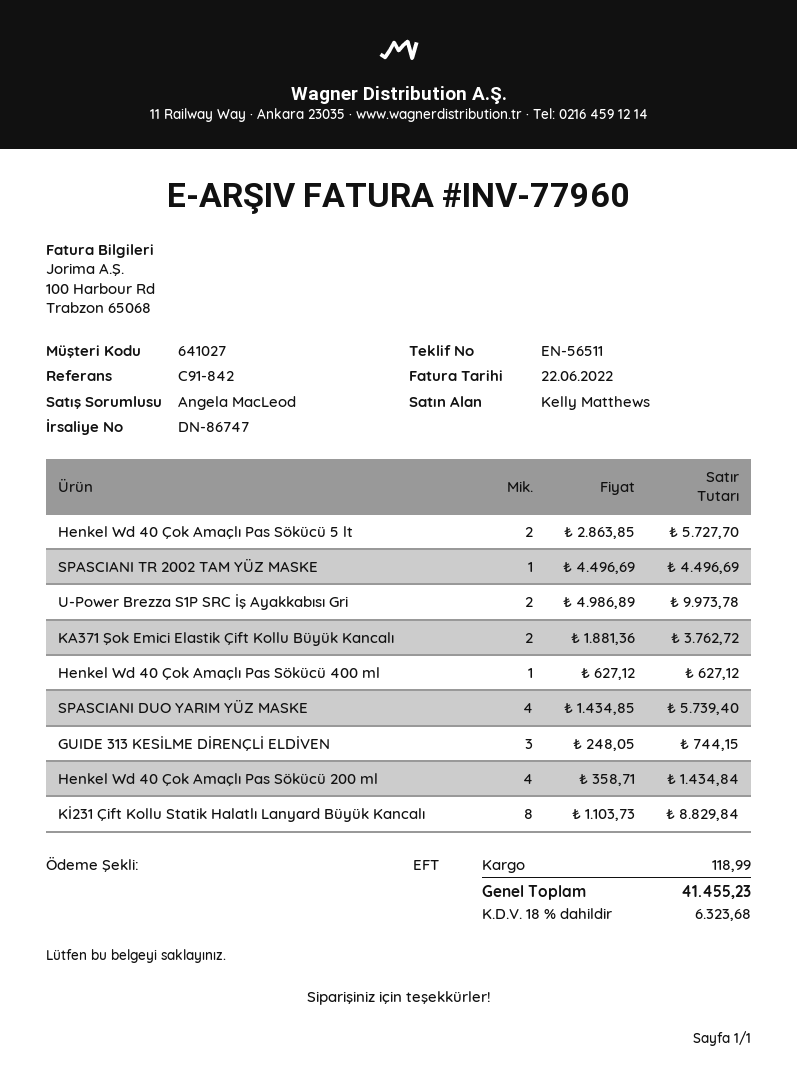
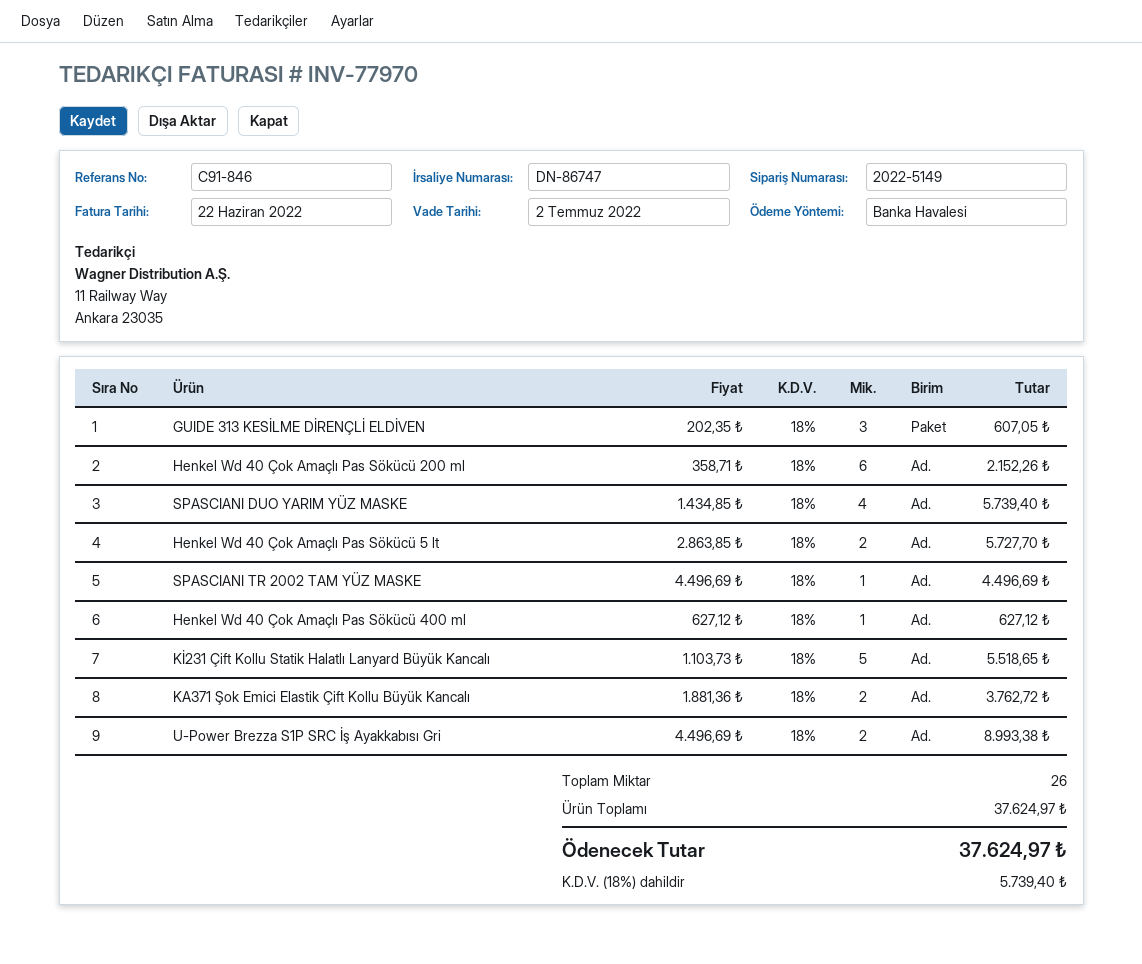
invoice number: INV-77960 -> INV-77970
reference: C91-842 -> C91-846
U-Power Brezza S1P SRC İş Ayakkabısı Gri: 2 x 4986.89 = 9973.78 -> 2 x 4496.69 = 8993.38
GUIDE 313 KESİLME DİRENÇLİ ELDİVEN: 3 x 248.05 = 744.15 -> 3 x 202.35 = 607.05
Henkel Wd 40 Çok Amaçlı Pas Sökücü 200 ml: 4 x 358.71 = 1434.84 -> 6 x 358.71 = 2152.26
Kİ231 Çift Kollu Statik Halatlı Lanyard Büyük Kancalı: 8 x 1103.73 = 8829.84 -> 5 x 1103.73 = 5518.65
shipping: 118.99 -> none
tax: 18% = 6323.68 -> 18% = 5739.40
total: 41455.23 -> 37624.97

